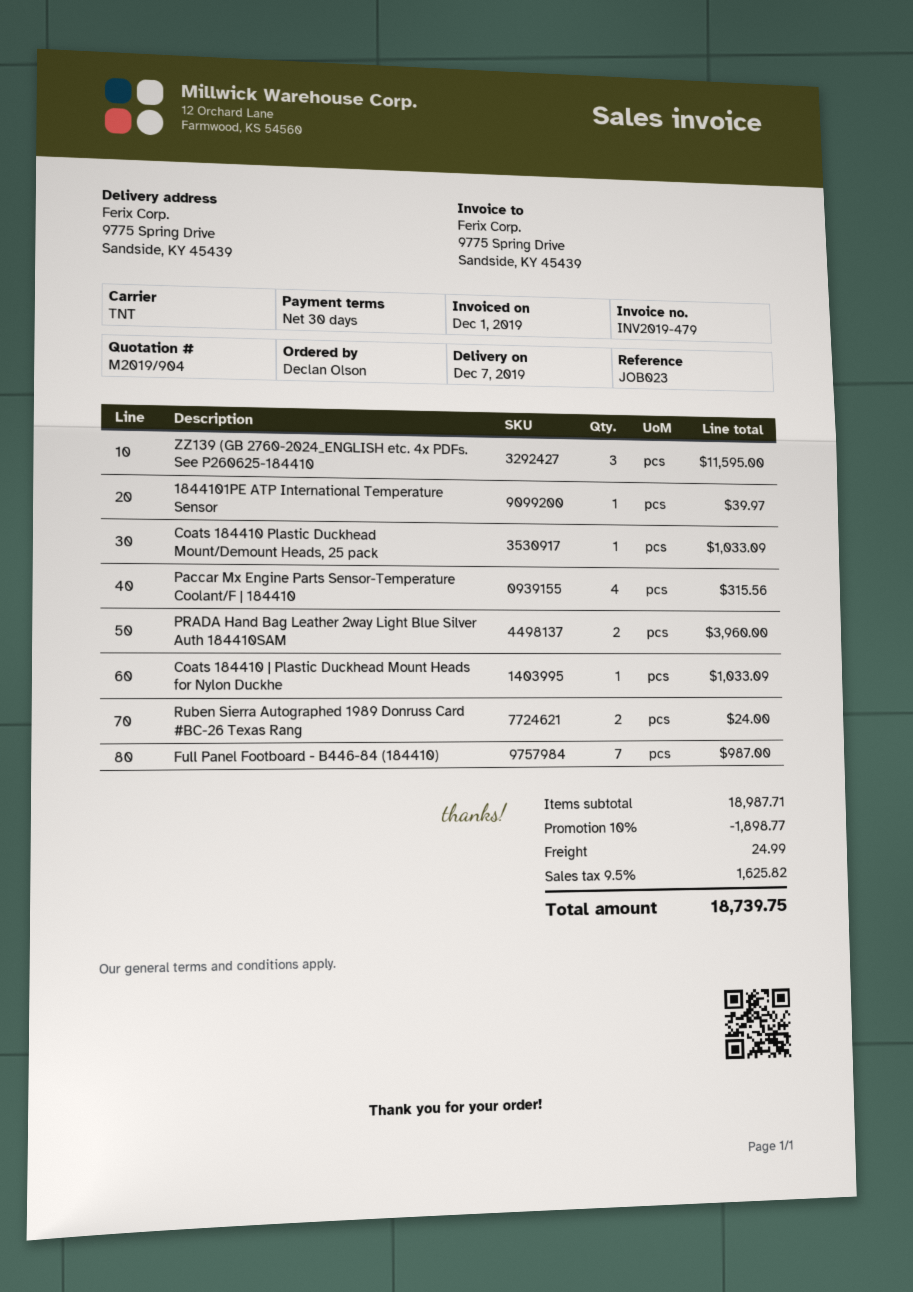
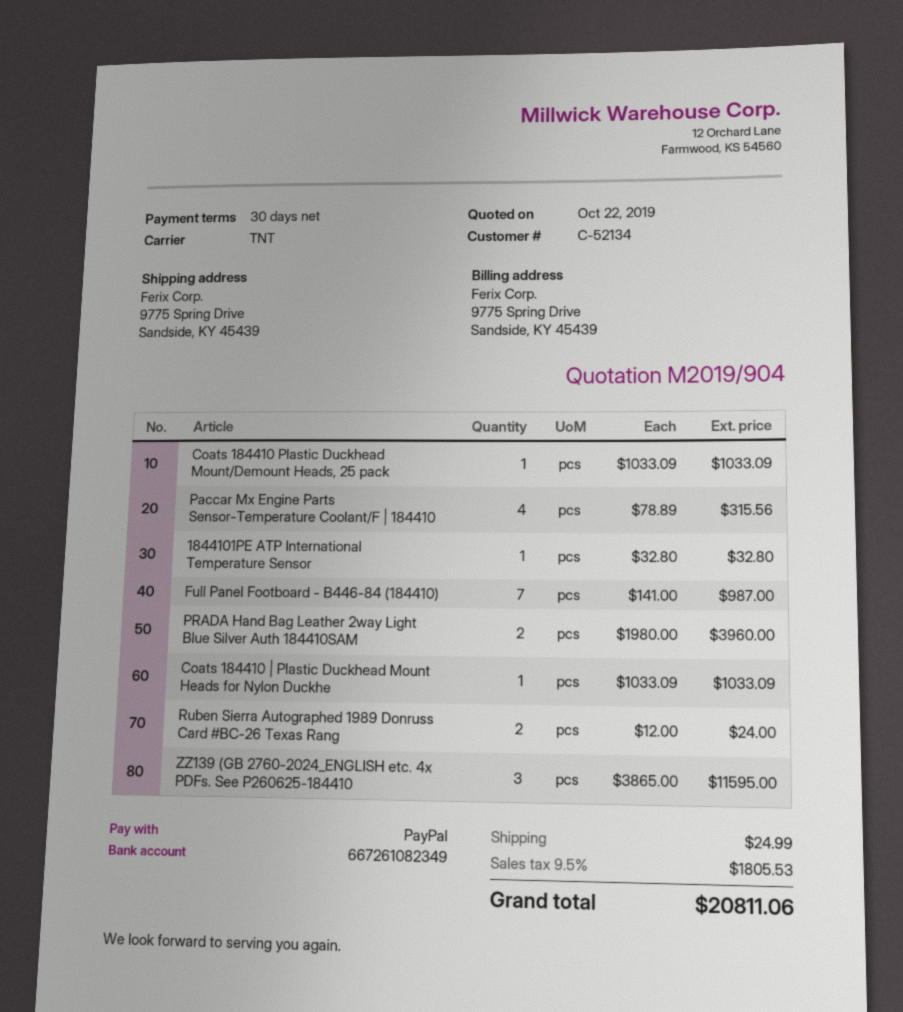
1844101PE ATP International Temperature Sensor: 1 for 39.97 -> 1 for 32.80
discount: 10% = 1898.77 -> none
tax: 9.5% = 1625.82 -> 9.5% = 1805.53
total: 18739.75 -> 20811.06

